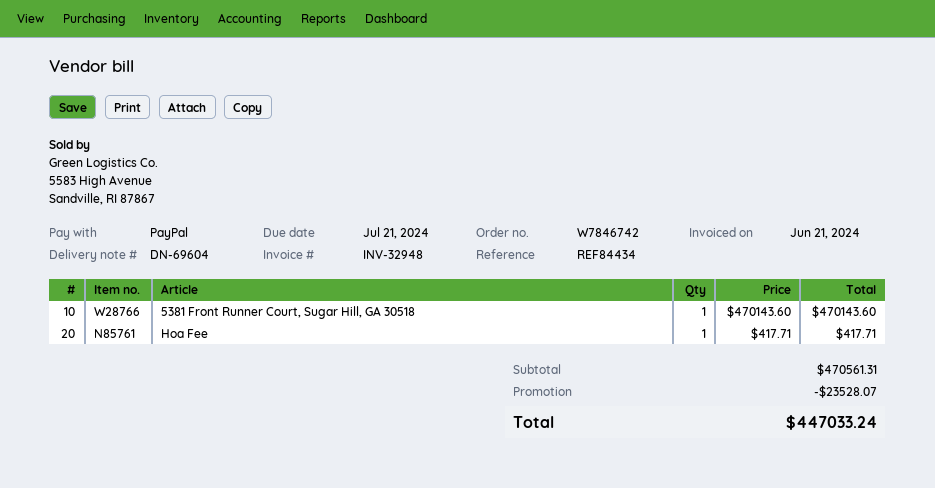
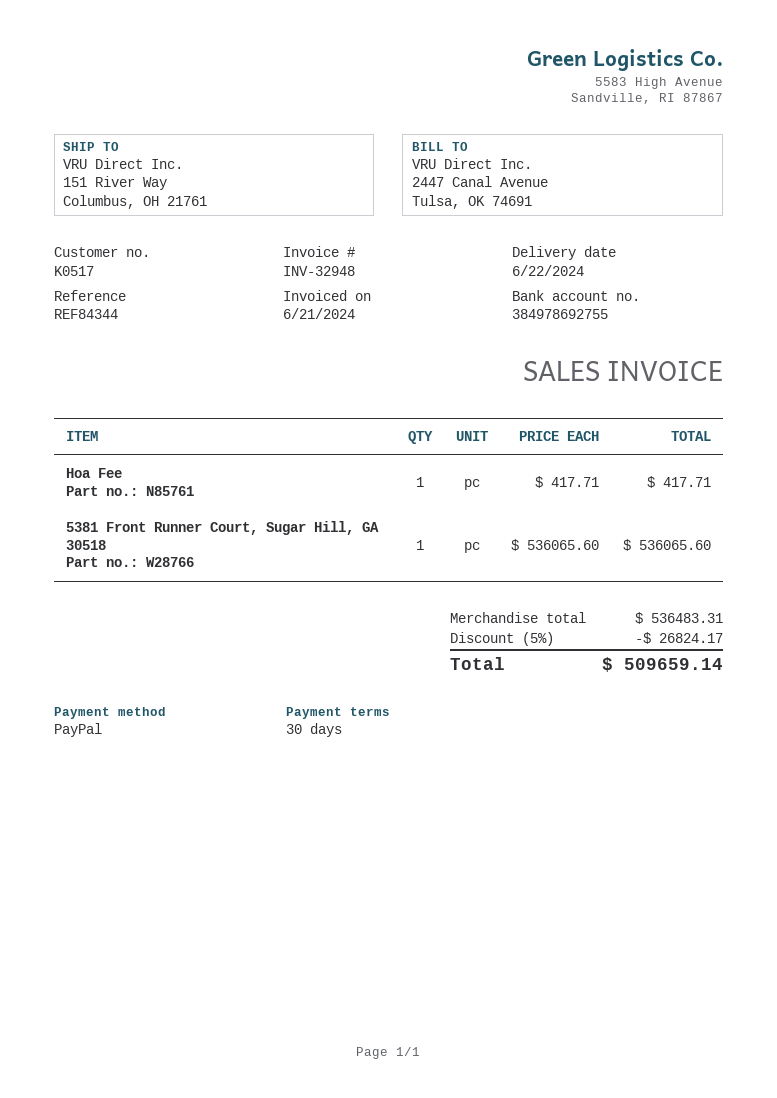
reference: REF84434 -> REF84344
5381 Front Runner Court, Sugar Hill, GA 30518: 1 x 470143.60 = 470143.60 -> 1 x 536065.60 = 536065.60
subtotal: 470561.31 -> 536483.31
discount: 23528.07 -> 26824.17
total: 447033.24 -> 509659.14

